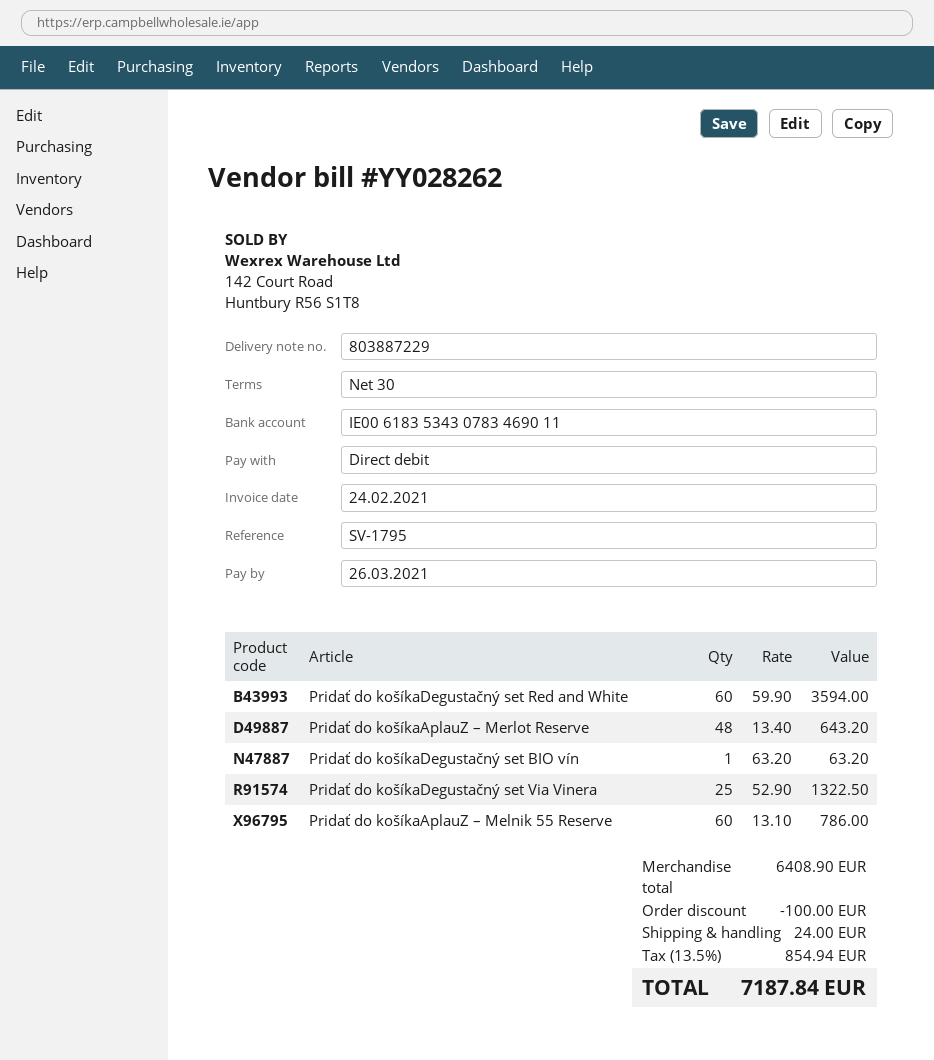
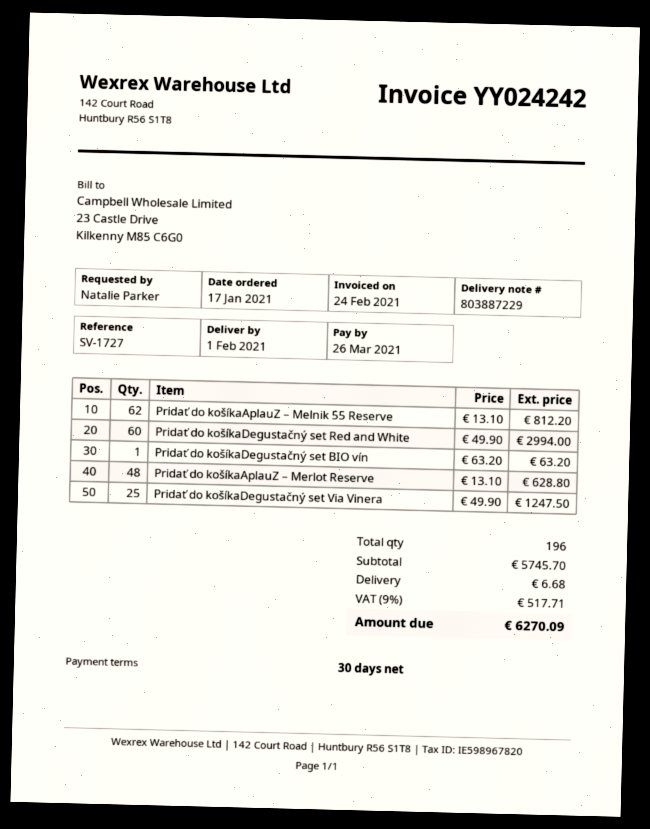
invoice number: YY028262 -> YY024242
reference: SV-1795 -> SV-1727
Pridať do košíkaDegustačný set Red and White: 60 x 59.90 = 3594.00 -> 60 x 49.90 = 2994.00
Pridať do košíkaAplauZ – Merlot Reserve: 48 x 13.40 = 643.20 -> 48 x 13.10 = 628.80
Pridať do košíkaDegustačný set Via Vinera: 25 x 52.90 = 1322.50 -> 25 x 49.90 = 1247.50
Pridať do košíkaAplauZ – Melnik 55 Reserve: 60 x 13.10 = 786.00 -> 62 x 13.10 = 812.20
subtotal: 6408.90 -> 5745.70
discount: 100.00 -> none
shipping: 24.00 -> 6.68
tax: 13.5% = 854.94 -> 9% = 517.71
total: 7187.84 -> 6270.09

